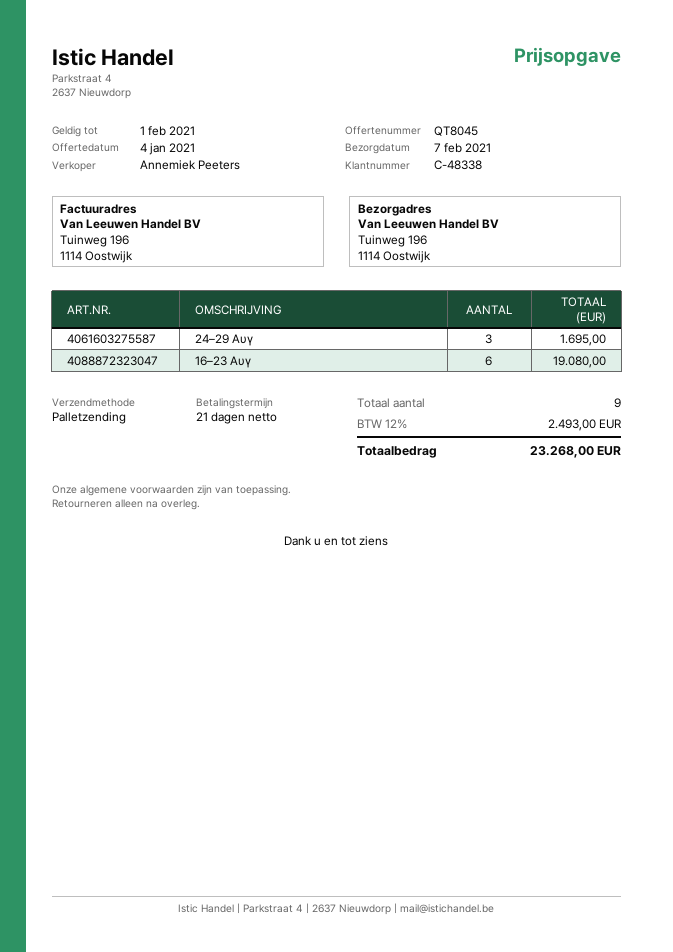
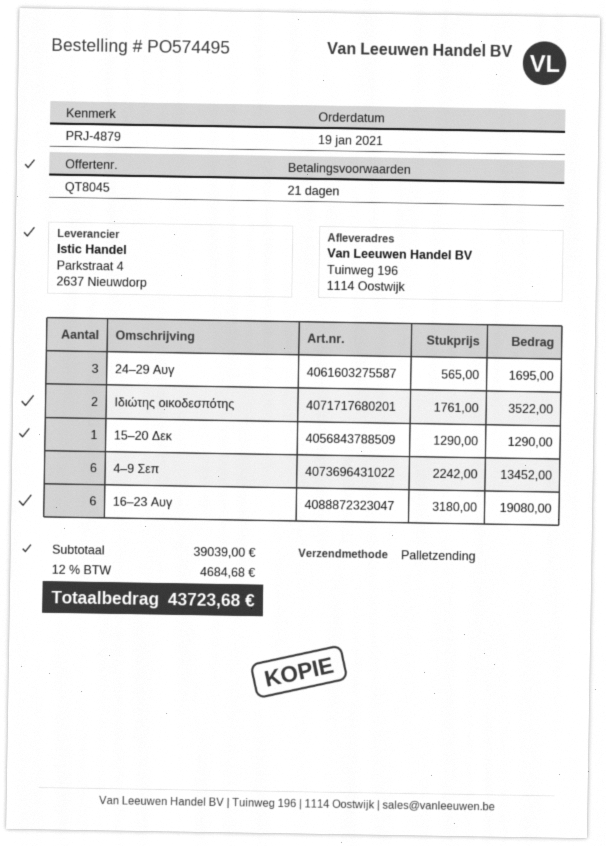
Ιδιώτης οικοδεσπότης: none -> 2 for 3522.00
15–20 Δεκ: none -> 1 for 1290.00
4–9 Σεπ: none -> 6 for 13452.00
tax: 12% = 2493.00 -> 12% = 4684.68
total: 23268.00 -> 43723.68

